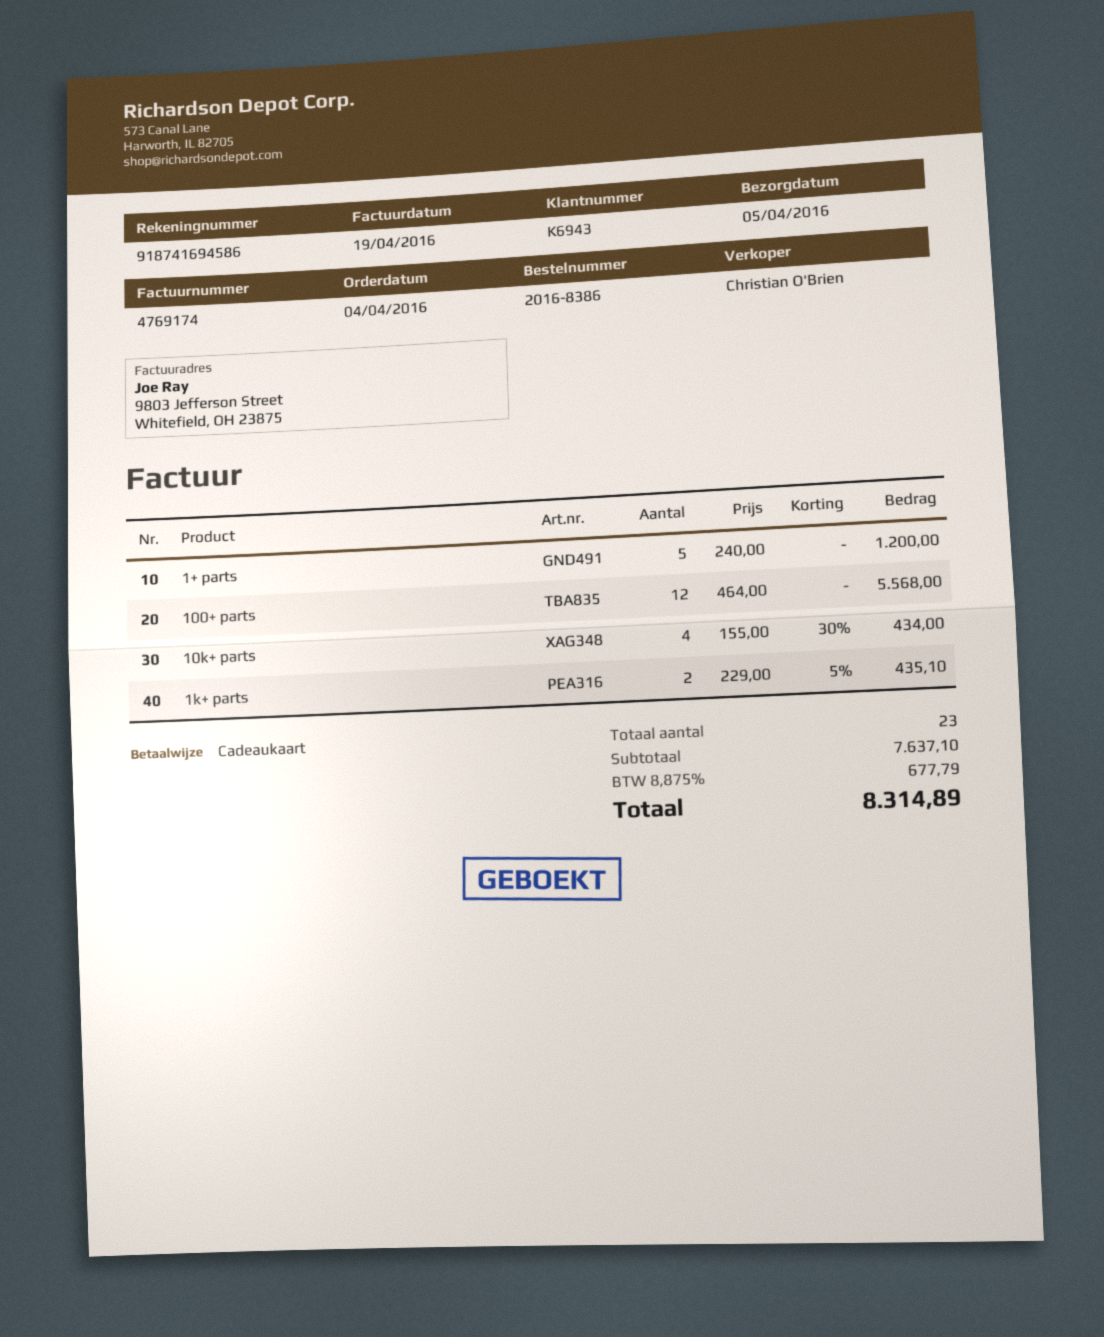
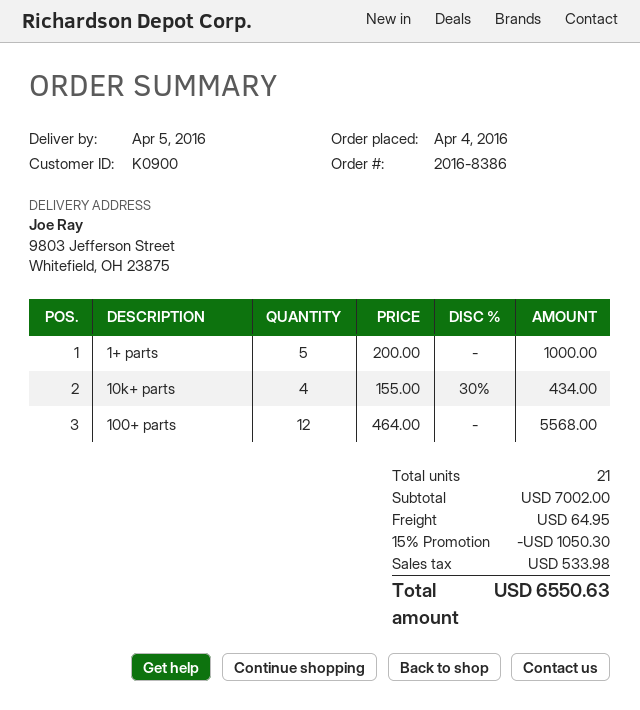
customer number: K6943 -> K0900
1+ parts: 5 x 240.00 = 1200.00 -> 5 x 200.00 = 1000.00
1k+ parts: 2 x 229.00 - 5% = 435.10 -> none
total quantity: 23 -> 21
subtotal: 7637.10 -> 7002.00
discount: none -> 15% = 1050.30
shipping: none -> 64.95
tax: 677.79 -> 533.98
total: 8314.89 -> 6550.63

